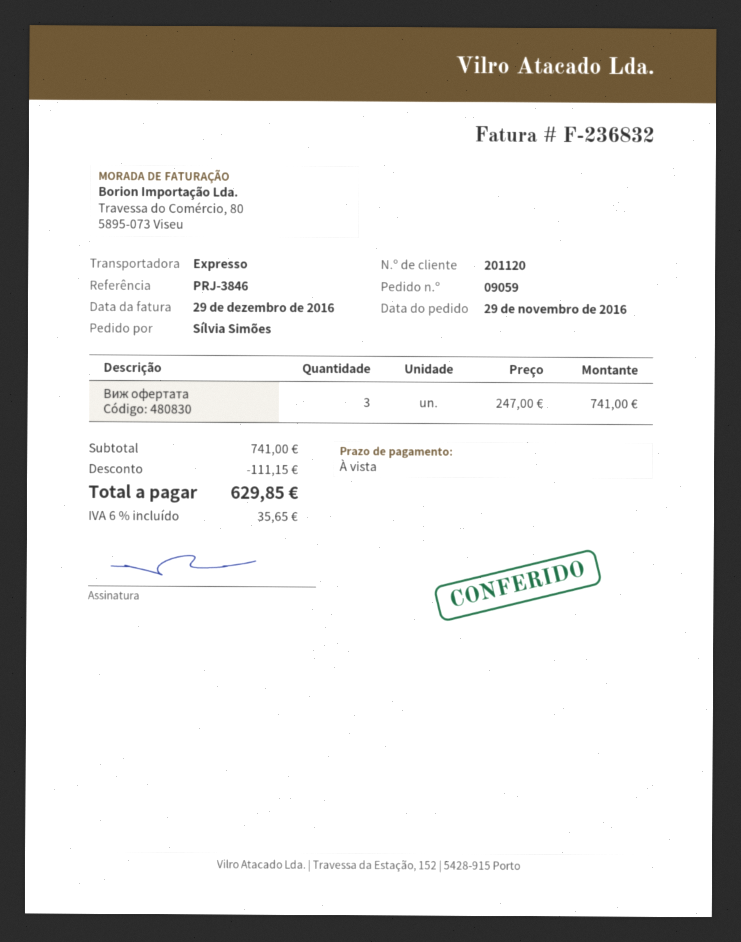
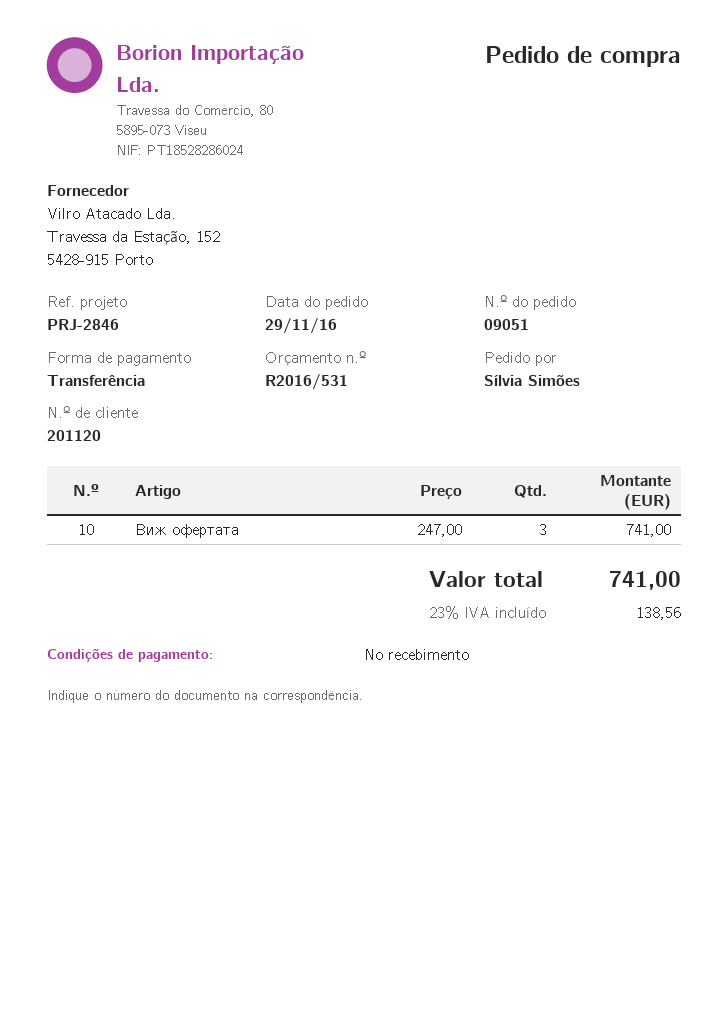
order number: 09059 -> 09051
reference: PRJ-3846 -> PRJ-2846
discount: 111.15 -> none
tax: 6% = 35.65 -> 23% = 138.56
total: 629.85 -> 741.00

